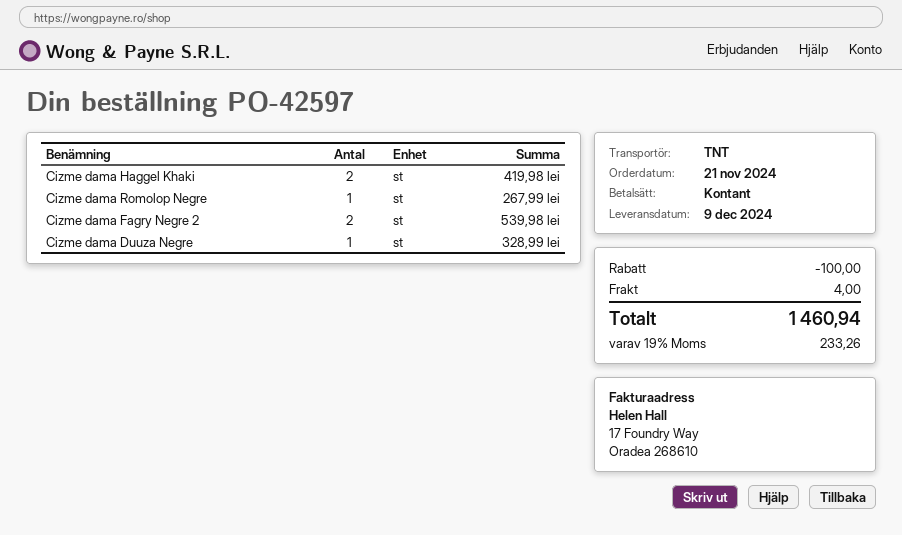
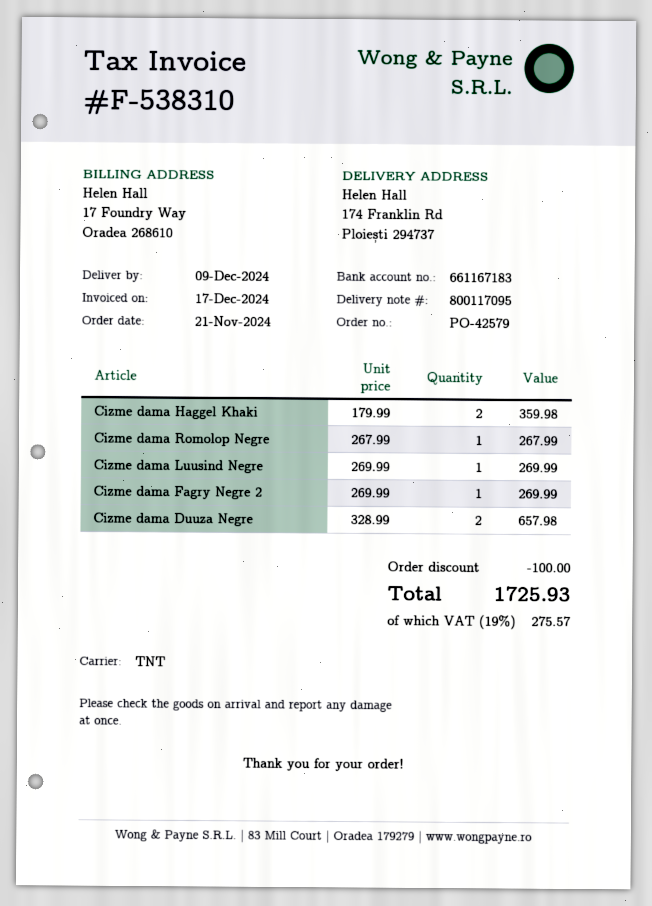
order number: PO-42597 -> PO-42579
Cizme dama Haggel Khaki: 2 for 419.98 -> 2 for 359.98
Cizme dama Fagry Negre 2: 2 for 539.98 -> 1 for 269.99
Cizme dama Duuza Negre: 1 for 328.99 -> 2 for 657.98
Cizme dama Luusind Negre: none -> 1 for 269.99
shipping: 4.00 -> none
tax: 19% = 233.26 -> 19% = 275.57
total: 1460.94 -> 1725.93

